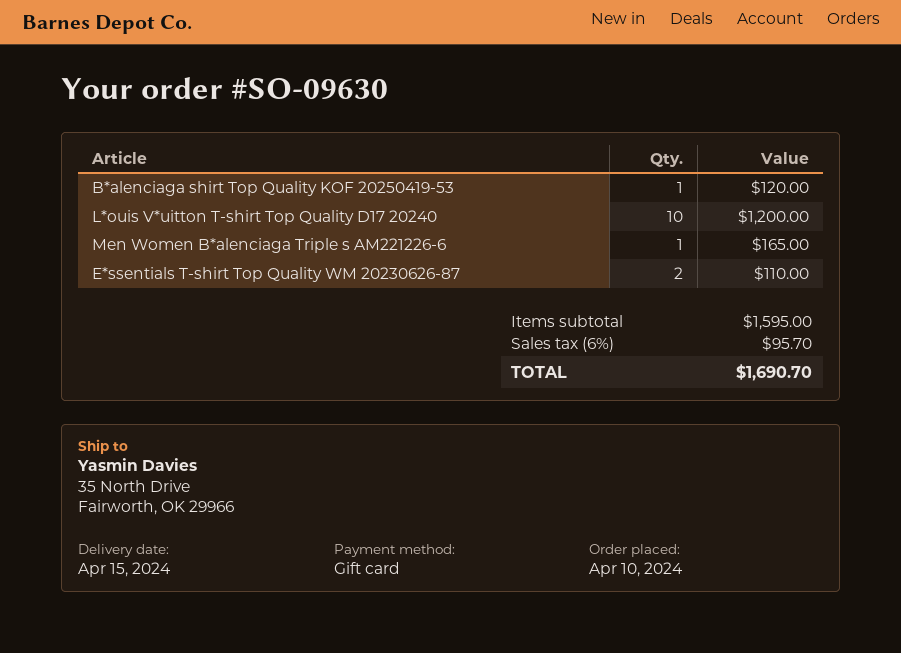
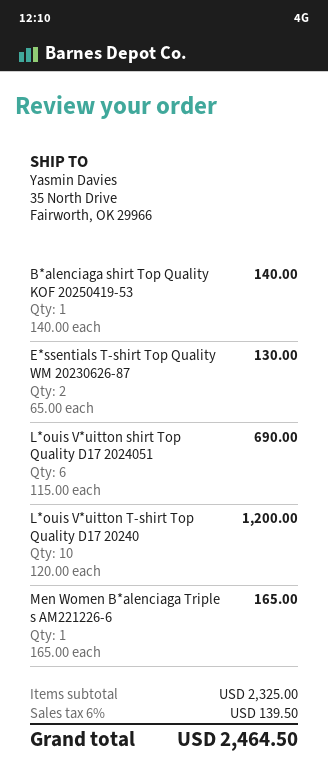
B*alenciaga shirt Top Quality KOF 20250419-53: 1 for 120.00 -> 1 for 140.00
E*ssentials T-shirt Top Quality WM 20230626-87: 2 for 110.00 -> 2 for 130.00
L*ouis V*uitton shirt Top Quality D17 2024051: none -> 6 for 690.00
subtotal: 1595.00 -> 2325.00
tax: 6% = 95.70 -> 6% = 139.50
total: 1690.70 -> 2464.50

